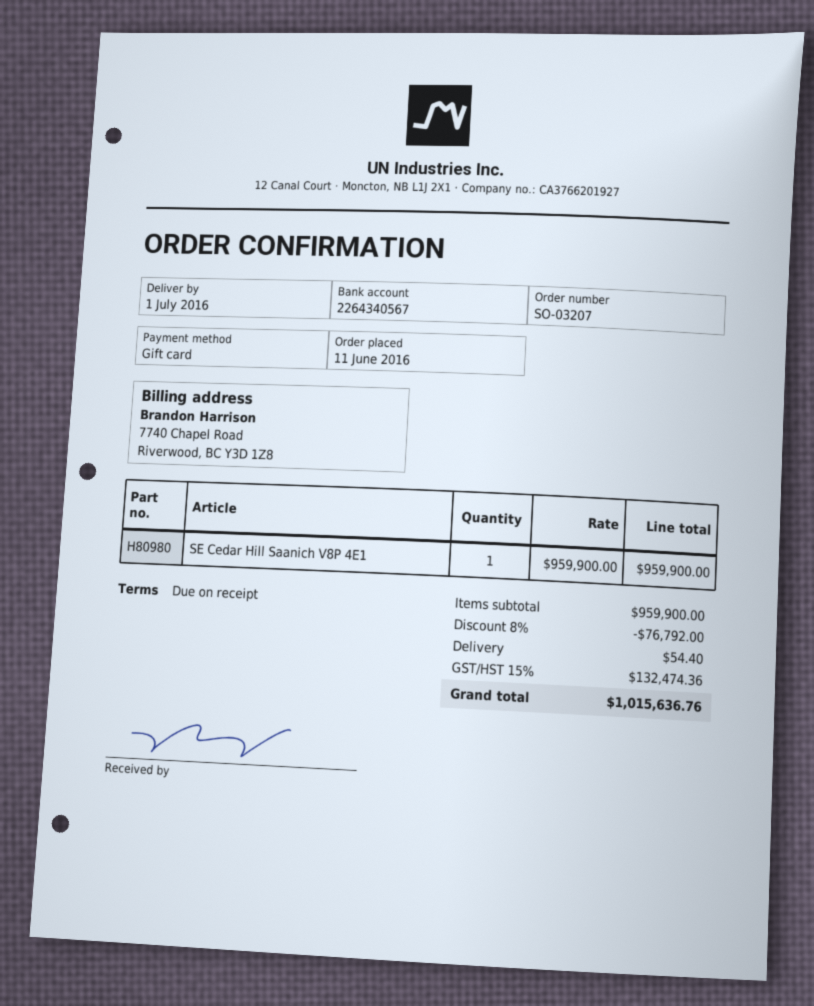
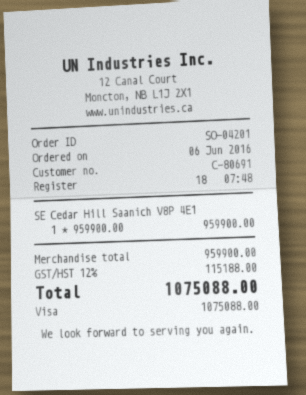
order number: SO-03207 -> SO-04201
order date: 2016-06-11 -> 2016-06-06
payment method: gift card -> Visa
discount: 8% = 76792.00 -> none
shipping: 54.40 -> none
tax: 15% = 132474.36 -> 12% = 115188.00
total: 1015636.76 -> 1075088.00

